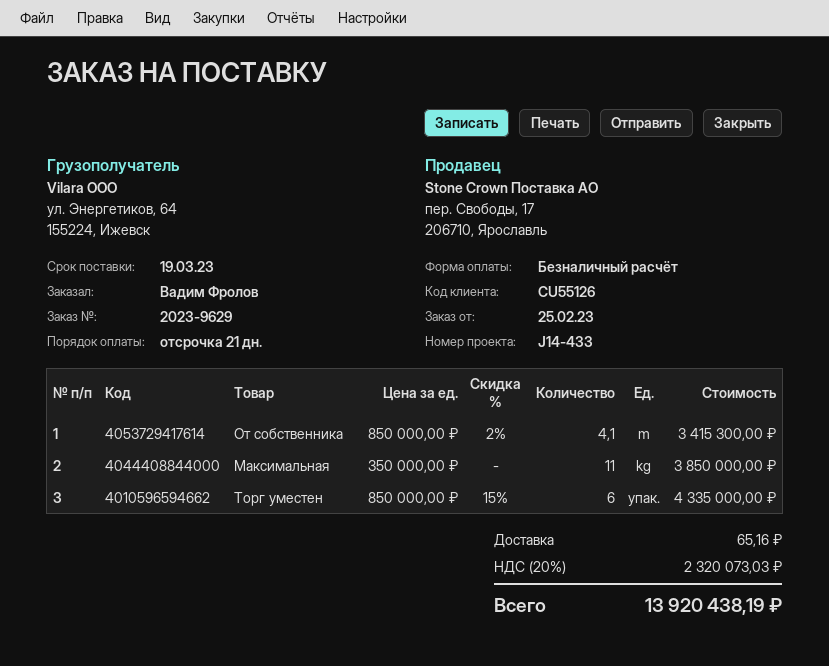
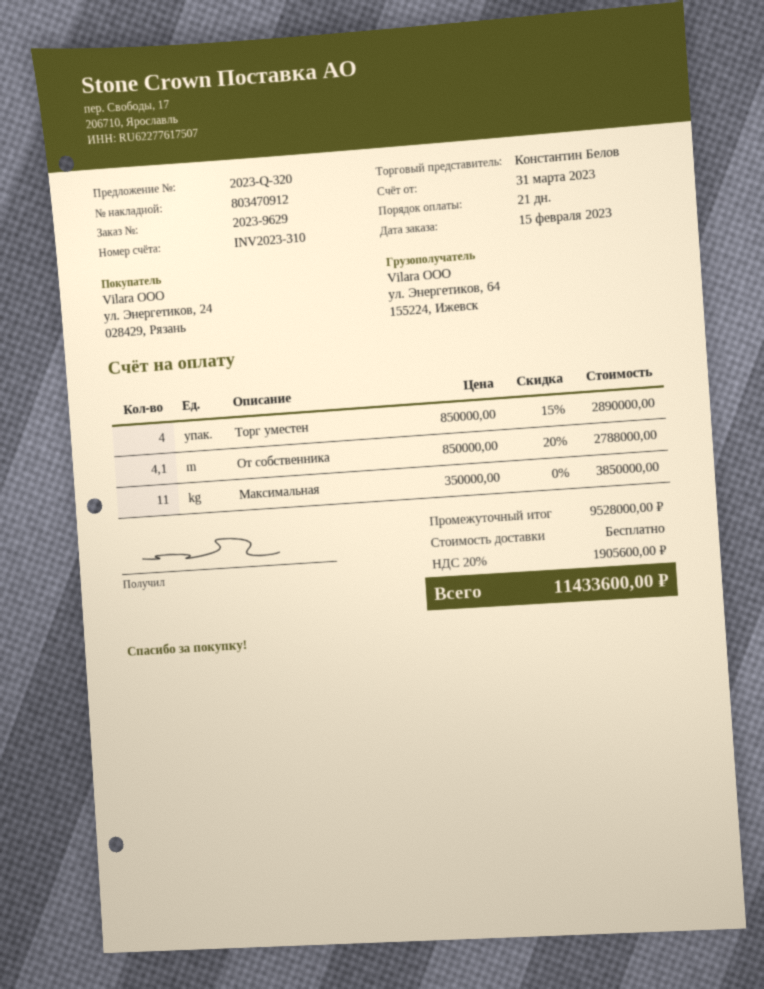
order date: 2023-02-25 -> 2023-02-15
От собственника: 4.1 x 850000.00 - 2% = 3415300.00 -> 4.1 x 850000.00 - 20% = 2788000.00
Торг уместен: 6 x 850000.00 - 15% = 4335000.00 -> 4 x 850000.00 - 15% = 2890000.00
shipping: 65.16 -> 0.00
tax: 20% = 2320073.03 -> 20% = 1905600.00
total: 13920438.19 -> 11433600.00

